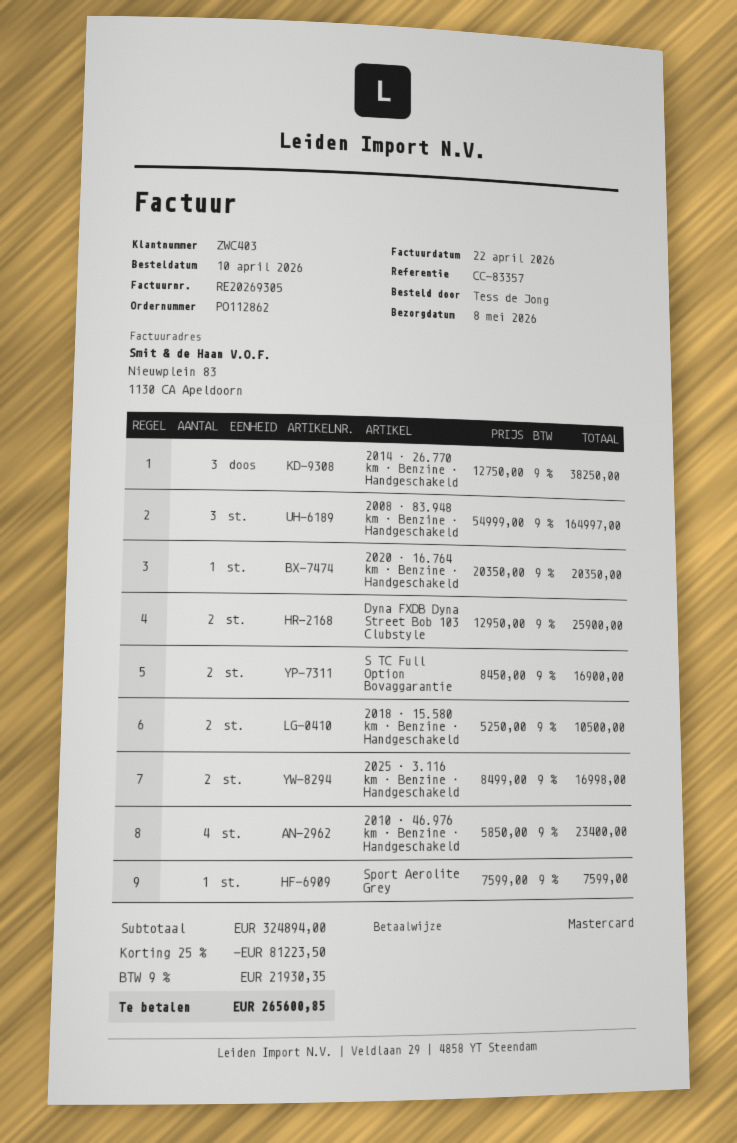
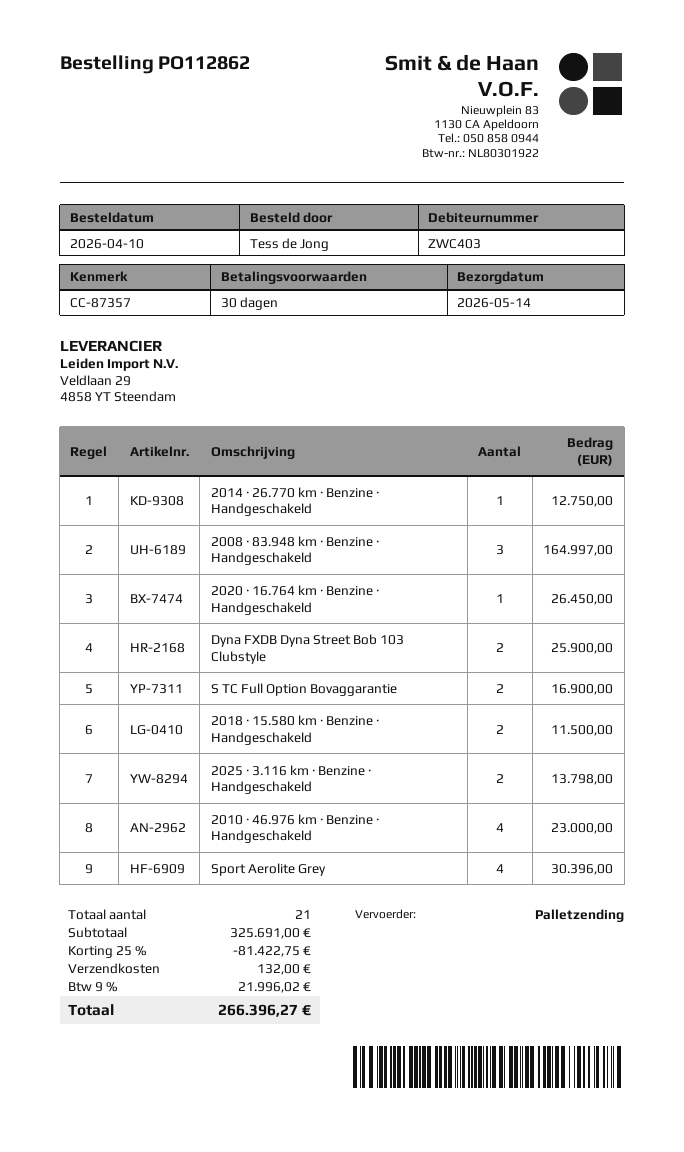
delivery date: 2026-05-08 -> 2026-05-14
reference: CC-83357 -> CC-87357
2014 · 26.770 km · Benzine · Handgeschakeld: 3 for 38250.00 -> 1 for 12750.00
2020 · 16.764 km · Benzine · Handgeschakeld: 1 for 20350.00 -> 1 for 26450.00
2018 · 15.580 km · Benzine · Handgeschakeld: 2 for 10500.00 -> 2 for 11500.00
2025 · 3.116 km · Benzine · Handgeschakeld: 2 for 16998.00 -> 2 for 13798.00
2010 · 46.976 km · Benzine · Handgeschakeld: 4 for 23400.00 -> 4 for 23000.00
Sport Aerolite Grey: 1 for 7599.00 -> 4 for 30396.00
subtotal: 324894.00 -> 325691.00
discount: 25% = 81223.50 -> 25% = 81422.75
shipping: none -> 132.00
tax: 9% = 21930.35 -> 9% = 21996.02
total: 265600.85 -> 266396.27

